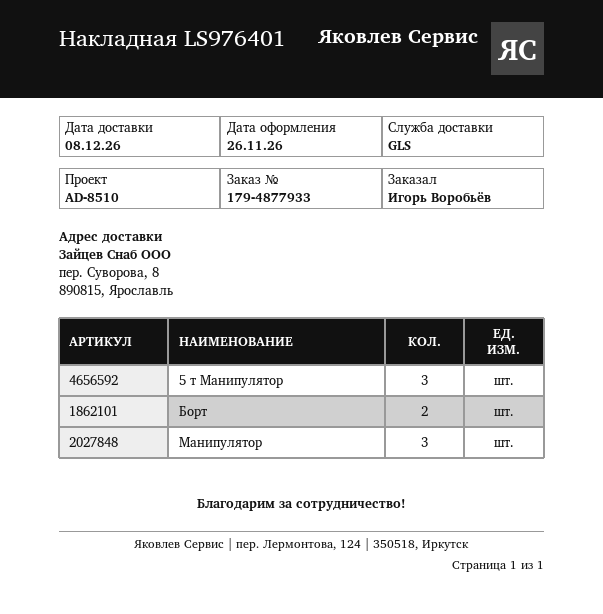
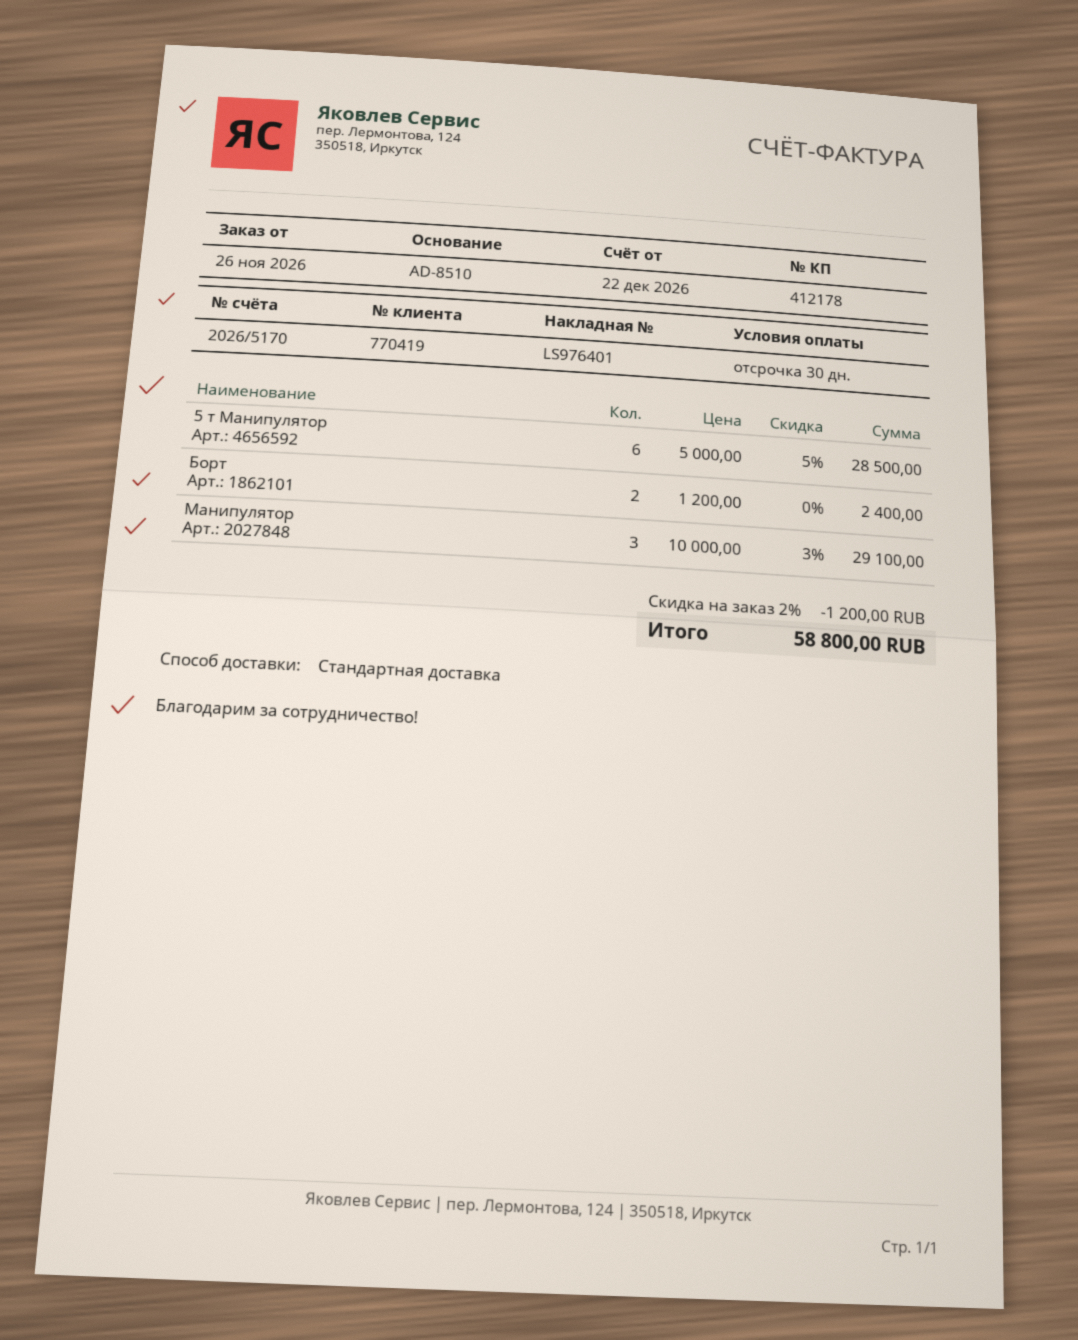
shipping method: GLS -> standard
5 т Манипулятор: 3 -> 6

